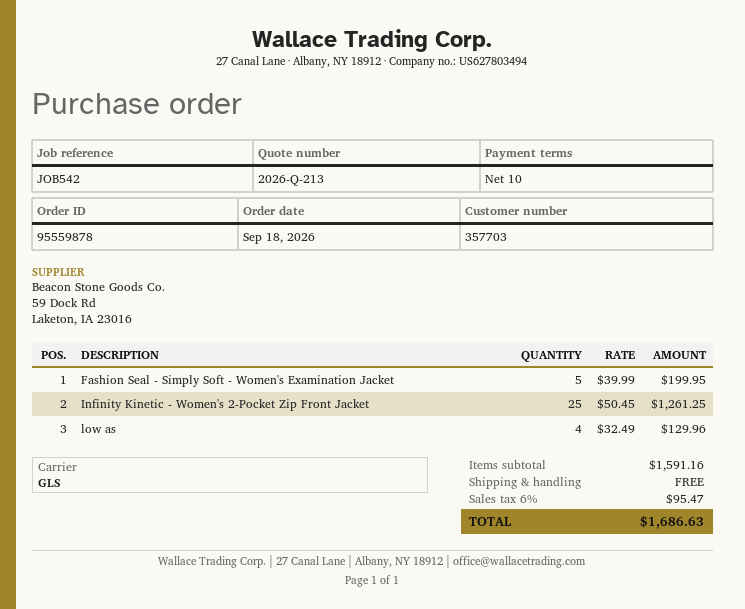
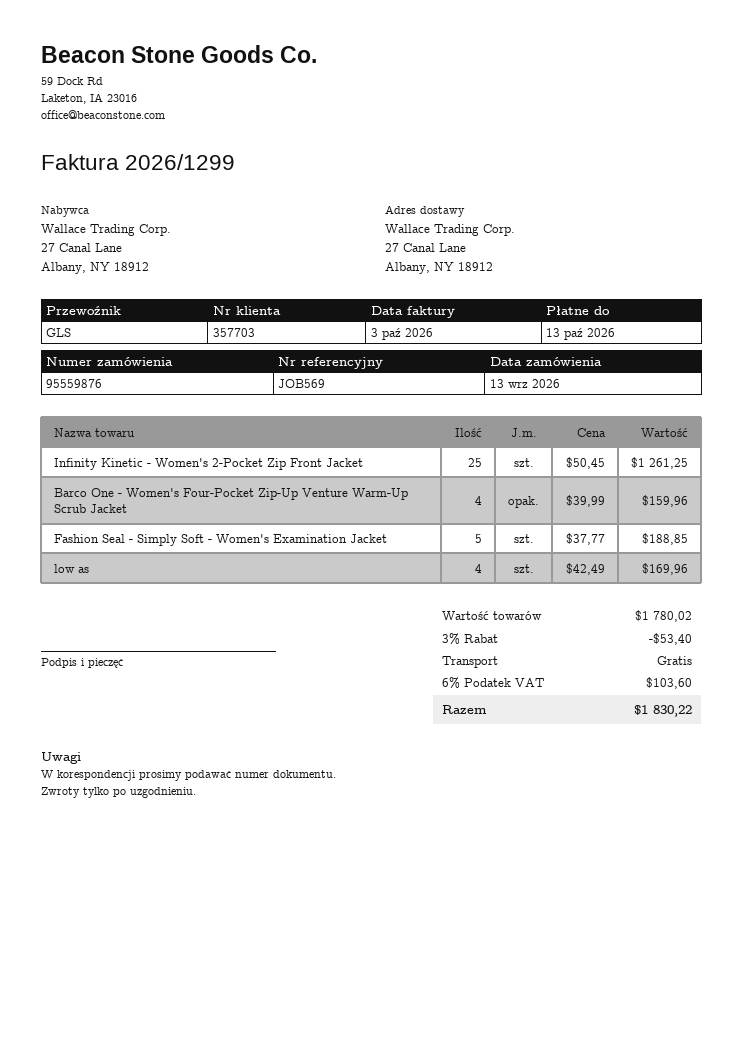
order number: 95559878 -> 95559876
order date: 2026-09-18 -> 2026-09-13
reference: JOB542 -> JOB569
Fashion Seal - Simply Soft - Women's Examination Jacket: 5 x 39.99 = 199.95 -> 5 x 37.77 = 188.85
low as: 4 x 32.49 = 129.96 -> 4 x 42.49 = 169.96
Barco One - Women's Four-Pocket Zip-Up Venture Warm-Up Scrub Jacket: none -> 4 x 39.99 = 159.96
subtotal: 1591.16 -> 1780.02
discount: none -> 3% = 53.40
tax: 6% = 95.47 -> 6% = 103.60
total: 1686.63 -> 1830.22

